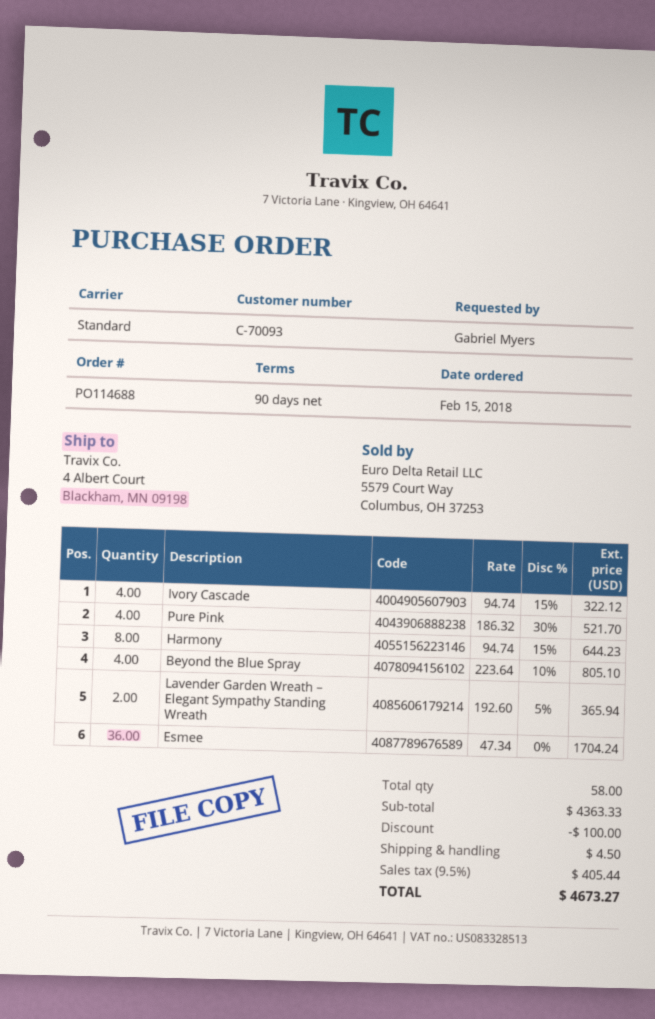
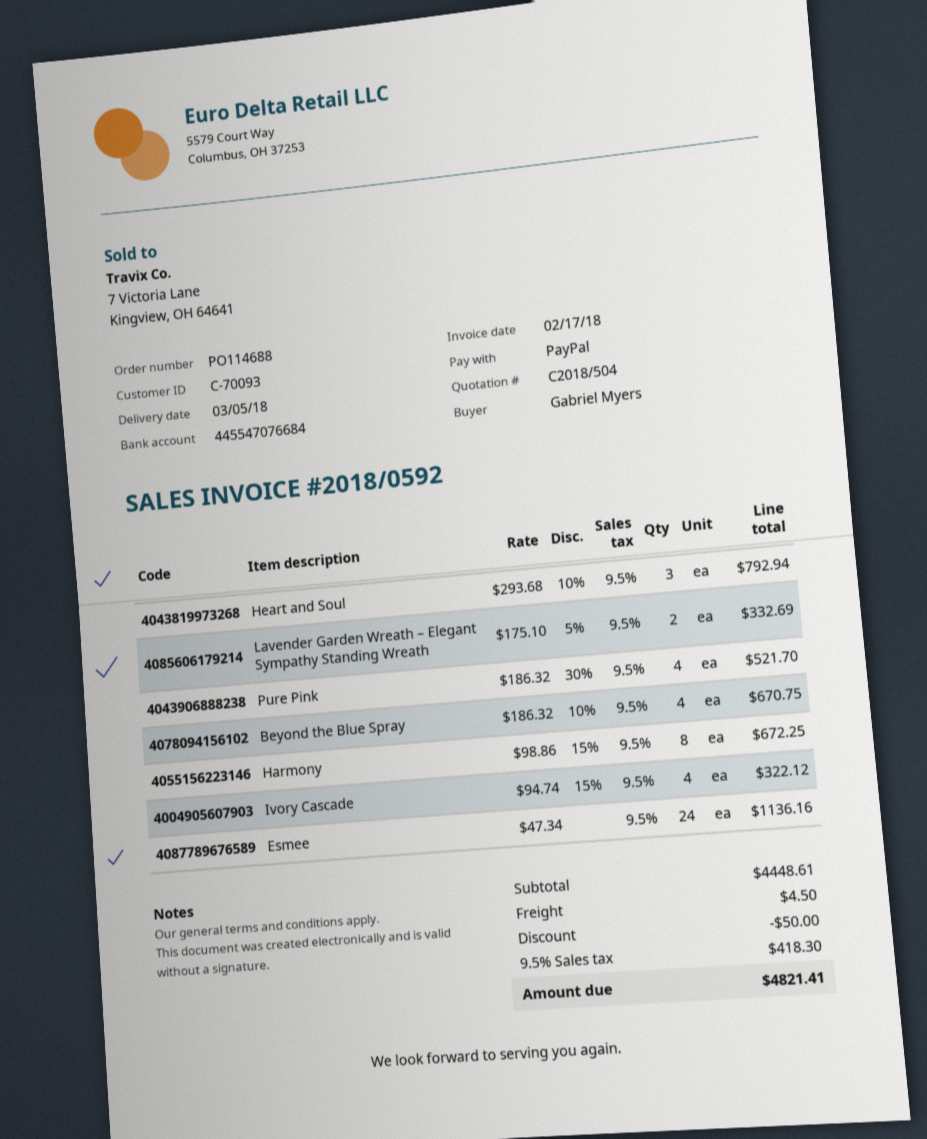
Harmony: 8 x 94.74 - 15% = 644.23 -> 8 x 98.86 - 15% = 672.25
Beyond the Blue Spray: 4 x 223.64 - 10% = 805.10 -> 4 x 186.32 - 10% = 670.75
Lavender Garden Wreath – Elegant Sympathy Standing Wreath: 2 x 192.60 - 5% = 365.94 -> 2 x 175.10 - 5% = 332.69
Esmee: 36 x 47.34 = 1704.24 -> 24 x 47.34 = 1136.16
Heart and Soul: none -> 3 x 293.68 - 10% = 792.94
subtotal: 4363.33 -> 4448.61
discount: 100.00 -> 50.00
tax: 9.5% = 405.44 -> 9.5% = 418.30
total: 4673.27 -> 4821.41

